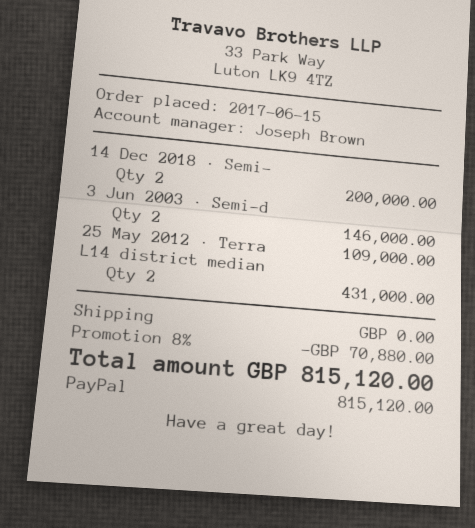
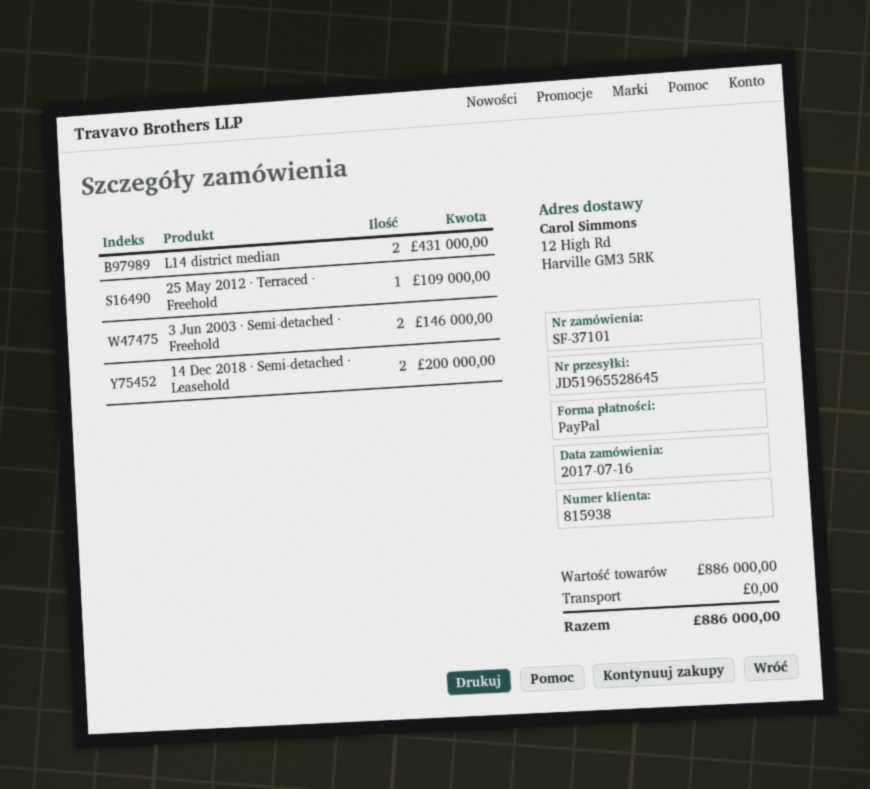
order date: 2017-06-15 -> 2017-07-16
discount: 8% = 70880.00 -> none
total: 815120.00 -> 886000.00

